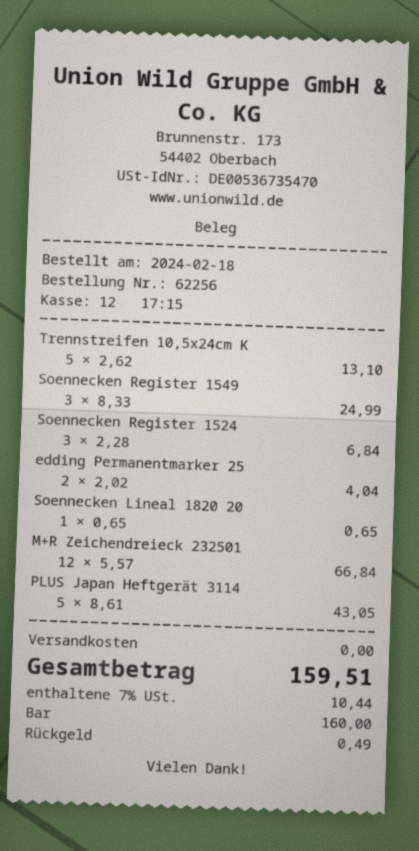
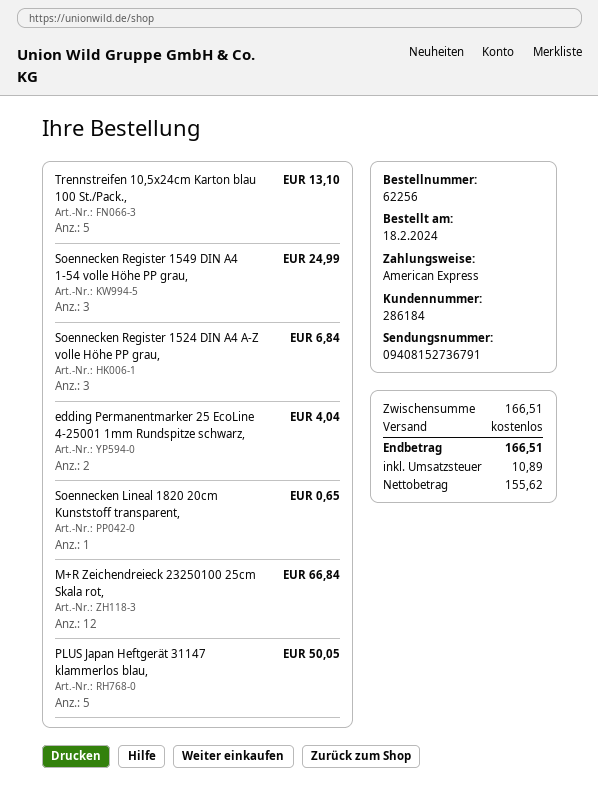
payment method: cash -> American Express
PLUS Japan Heftgerät 3114: 5 for 43.05 -> 5 for 50.05
tax: 10.44 -> 10.89
total: 159.51 -> 166.51

